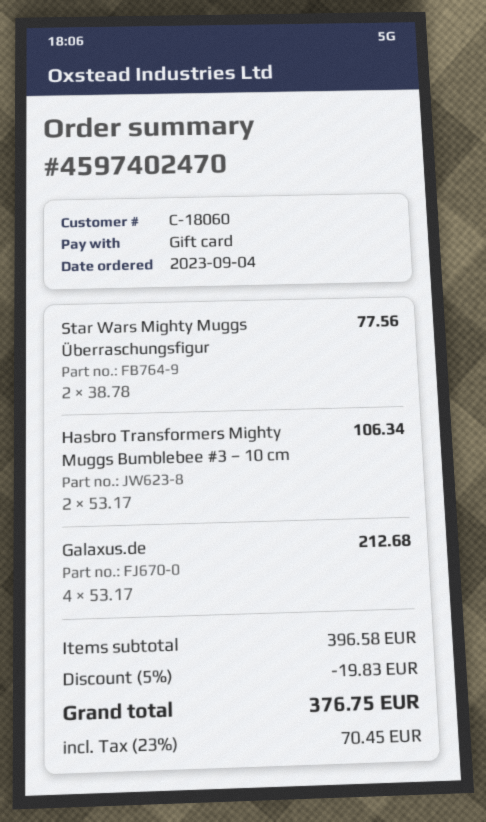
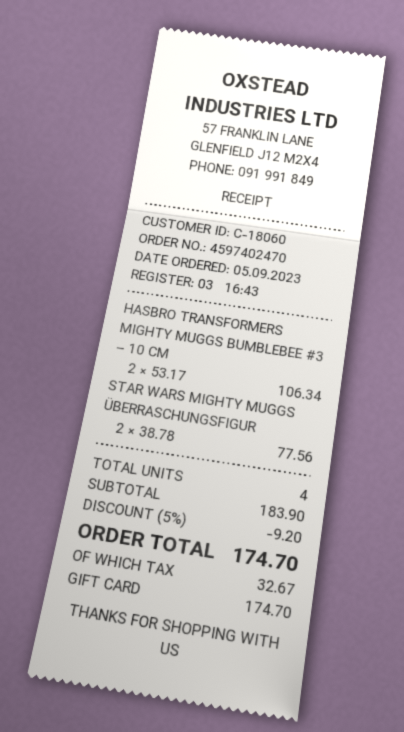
order date: 2023-09-04 -> 2023-09-05
Galaxus.de: 4 x 53.17 = 212.68 -> none
subtotal: 396.58 -> 183.90
discount: 5% = 19.83 -> 5% = 9.20
tax: 70.45 -> 32.67
total: 376.75 -> 174.70

